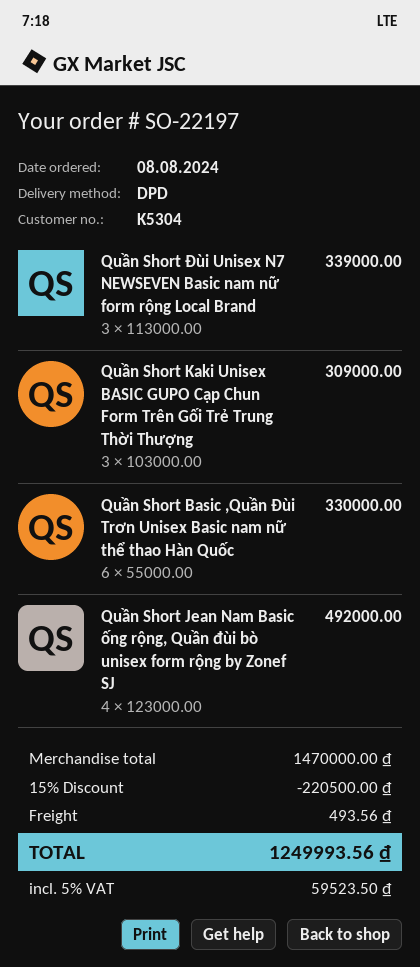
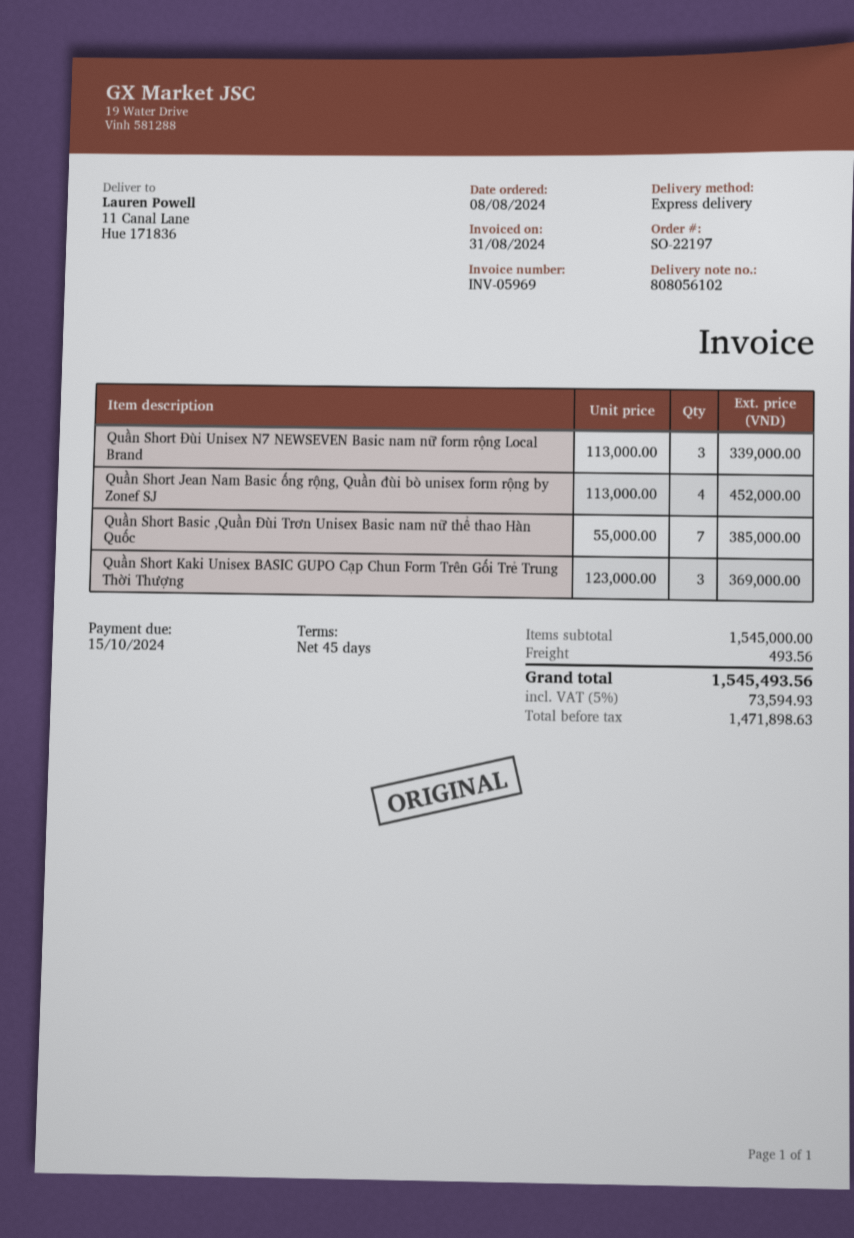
shipping method: DPD -> express
Quần Short Kaki Unisex BASIC GUPO Cạp Chun Form Trên Gối Trẻ Trung Thời Thượng: 3 x 103000.00 = 309000.00 -> 3 x 123000.00 = 369000.00
Quần Short Basic ,Quần Đùi Trơn Unisex Basic nam nữ thể thao Hàn Quốc: 6 x 55000.00 = 330000.00 -> 7 x 55000.00 = 385000.00
Quần Short Jean Nam Basic ống rộng, Quần đùi bò unisex form rộng by Zonef SJ: 4 x 123000.00 = 492000.00 -> 4 x 113000.00 = 452000.00
subtotal: 1470000.00 -> 1545000.00
discount: 15% = 220500.00 -> none
tax: 5% = 59523.50 -> 5% = 73594.93
total: 1249993.56 -> 1545493.56

